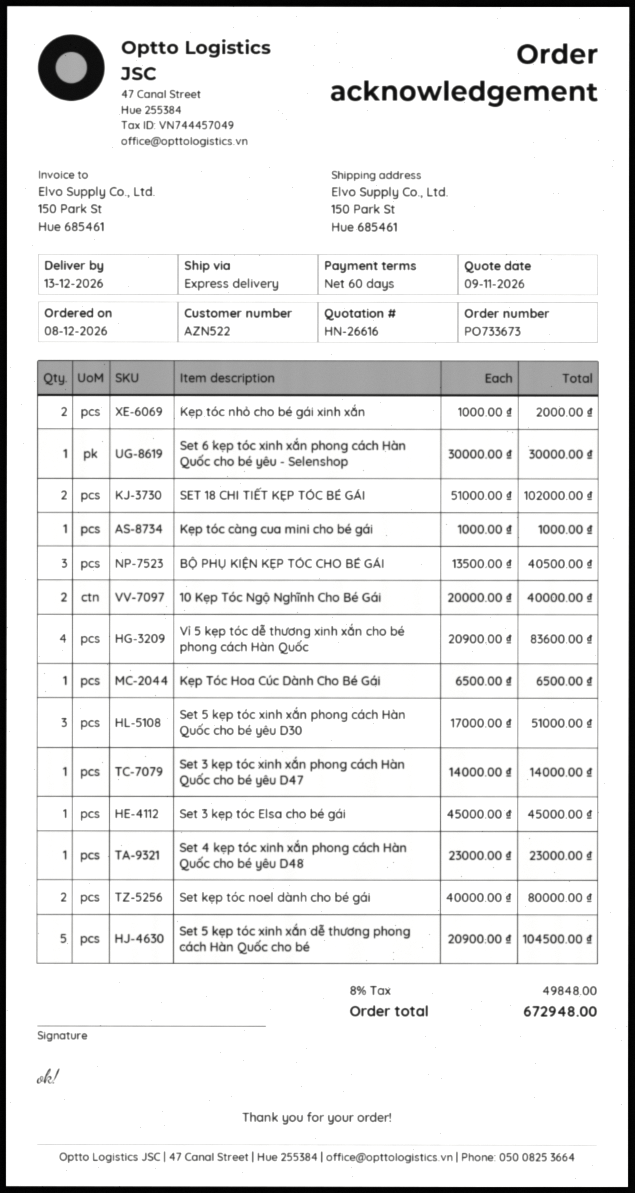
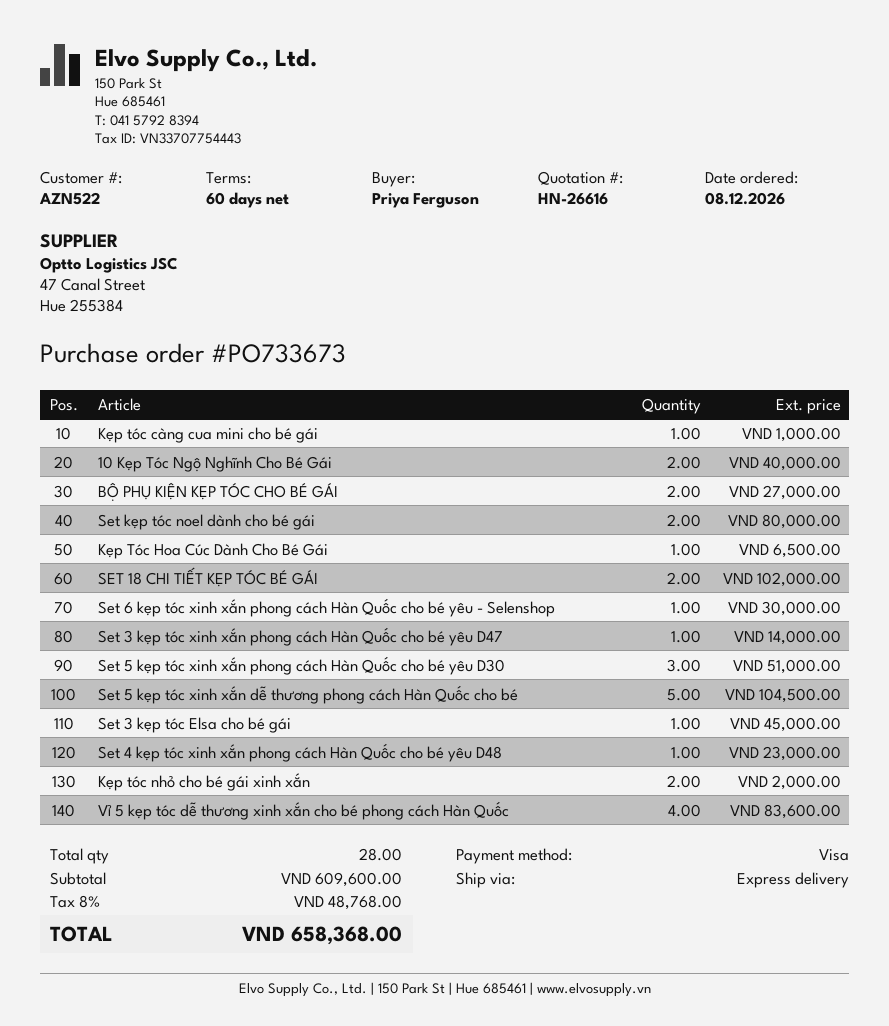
BỘ PHỤ KIỆN KẸP TÓC CHO BÉ GÁI: 3 for 40500.00 -> 2 for 27000.00
tax: 8% = 49848.00 -> 8% = 48768.00
total: 672948.00 -> 658368.00

